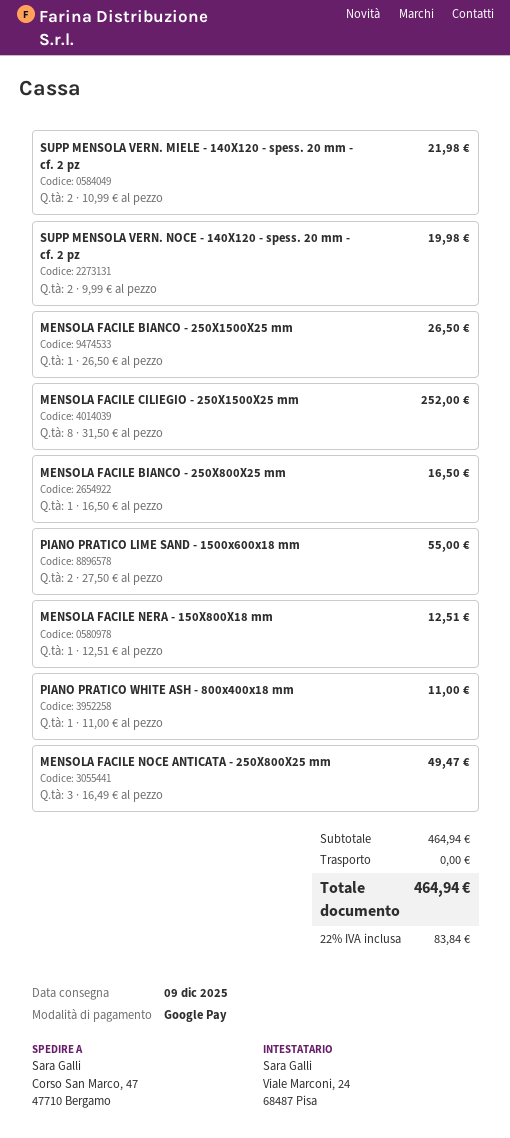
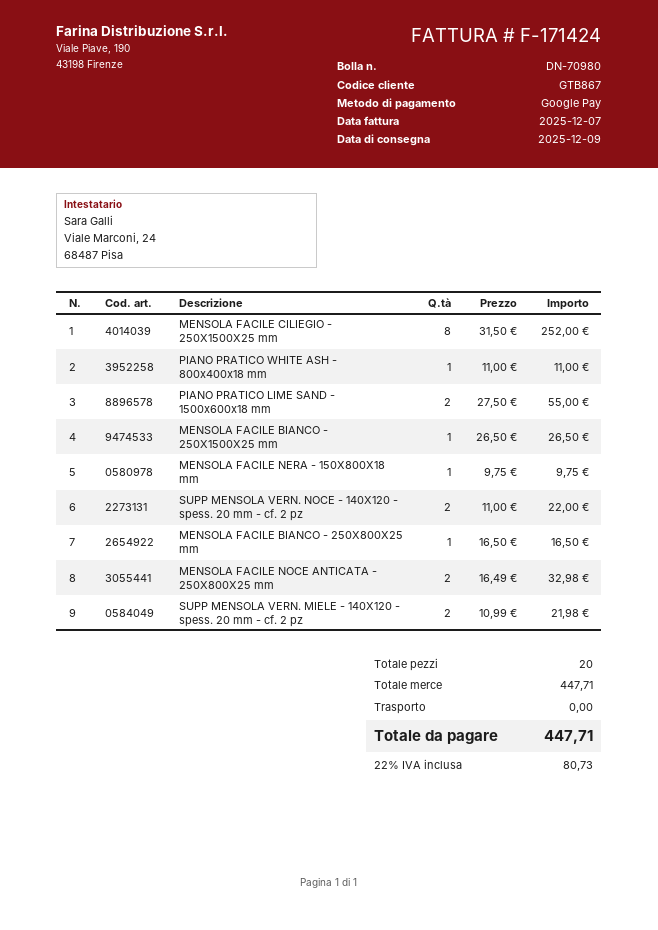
SUPP MENSOLA VERN. NOCE - 140X120 - spess. 20 mm - cf. 2 pz: 2 x 9.99 = 19.98 -> 2 x 11.00 = 22.00
MENSOLA FACILE NERA - 150X800X18 mm: 1 x 12.51 = 12.51 -> 1 x 9.75 = 9.75
MENSOLA FACILE NOCE ANTICATA - 250X800X25 mm: 3 x 16.49 = 49.47 -> 2 x 16.49 = 32.98
subtotal: 464.94 -> 447.71
tax: 22% = 83.84 -> 22% = 80.73
total: 464.94 -> 447.71

